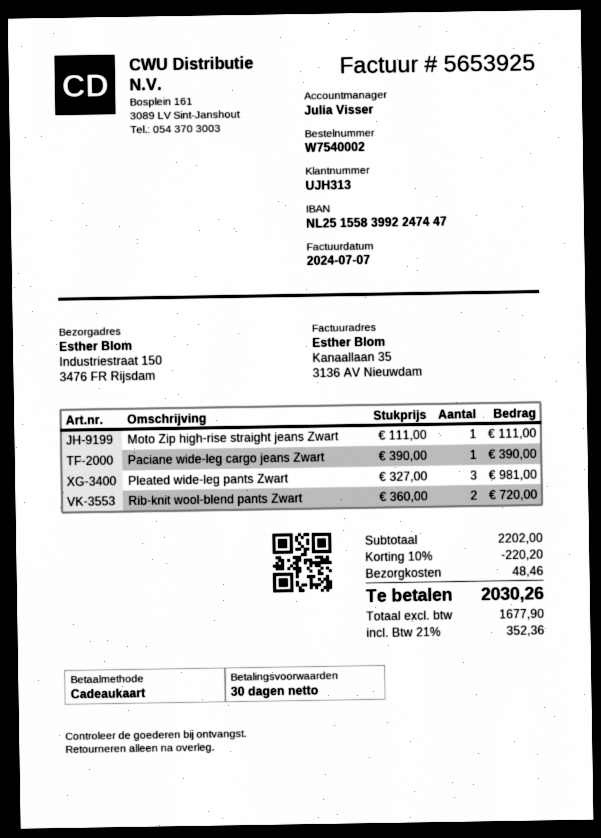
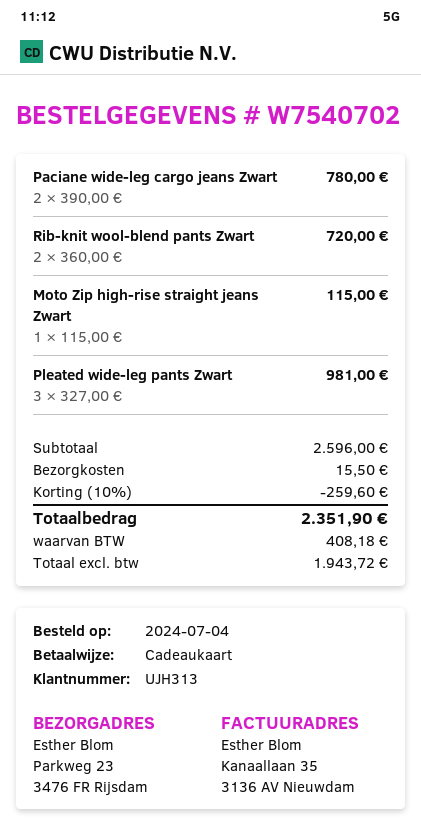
order number: W7540002 -> W7540702
ship to: Industriestraat 150, 3476 FR Rijsdam -> Parkweg 23, 3476 FR Rijsdam
Moto Zip high-rise straight jeans Zwart: 1 x 111.00 = 111.00 -> 1 x 115.00 = 115.00
Paciane wide-leg cargo jeans Zwart: 1 x 390.00 = 390.00 -> 2 x 390.00 = 780.00
subtotal: 2202.00 -> 2596.00
discount: 10% = 220.20 -> 10% = 259.60
shipping: 48.46 -> 15.50
net: 1677.90 -> 1943.72
tax: 352.36 -> 408.18
total: 2030.26 -> 2351.90

